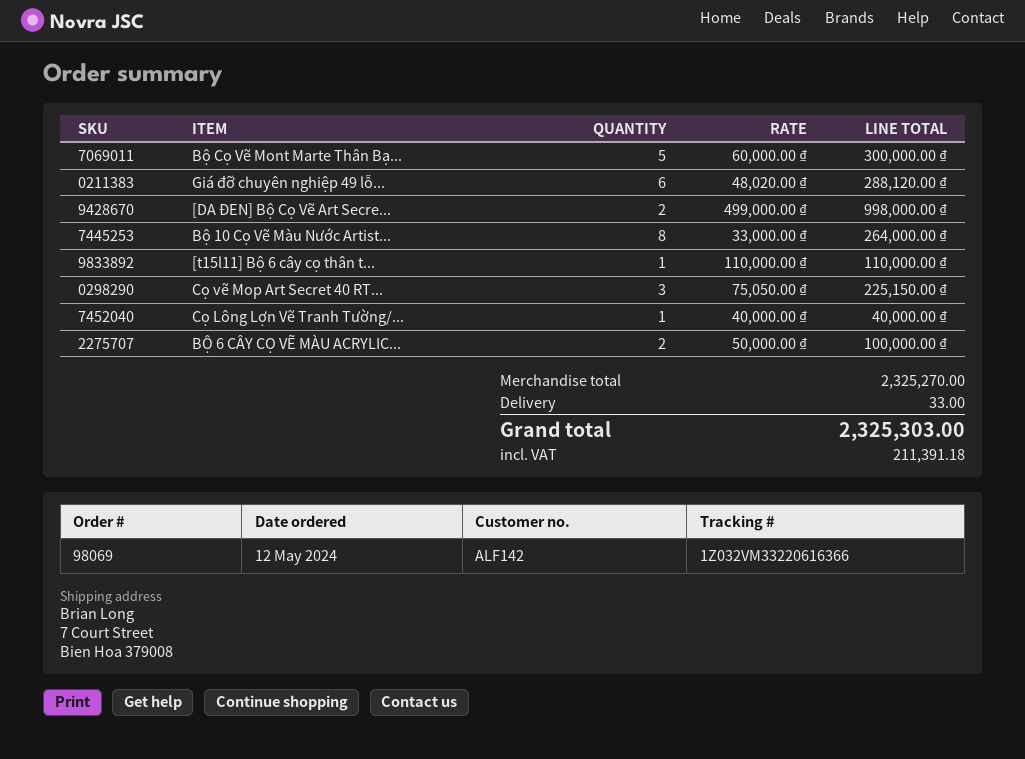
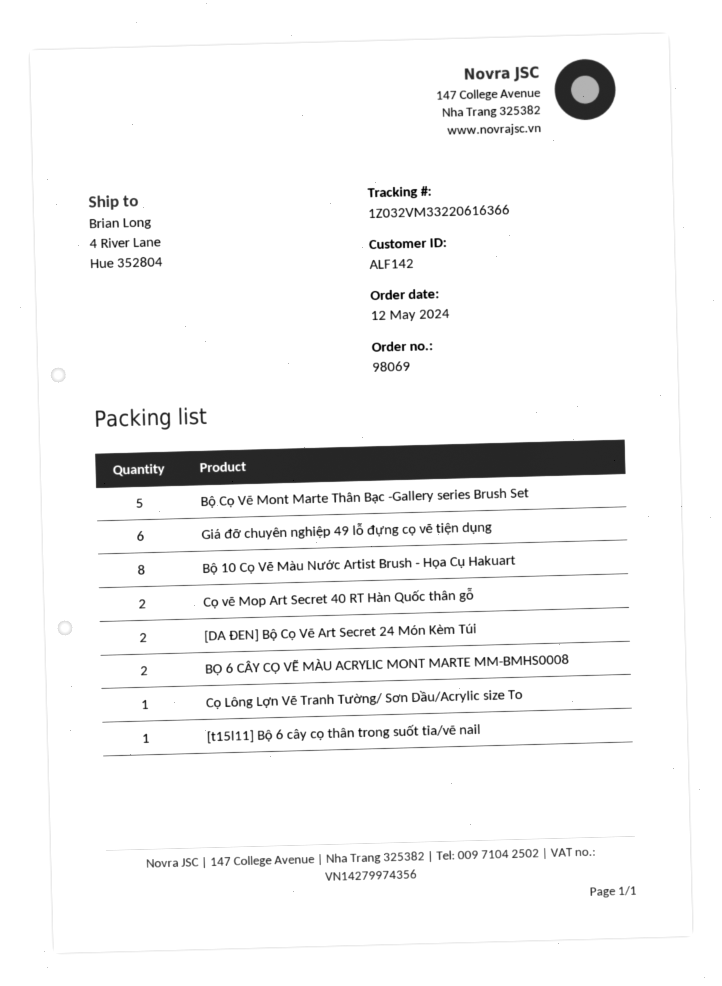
ship to: 7 Court Street, Bien Hoa 379008 -> 4 River Lane, Hue 352804
Cọ vẽ Mop Art Secret 40 RT...: 3 -> 2

